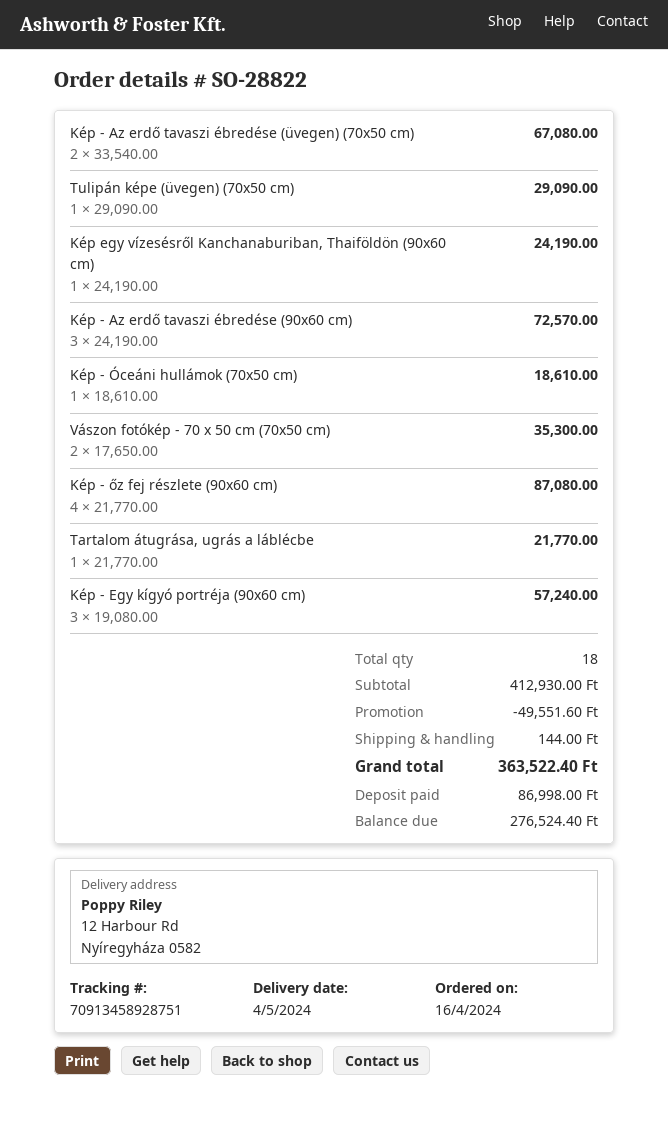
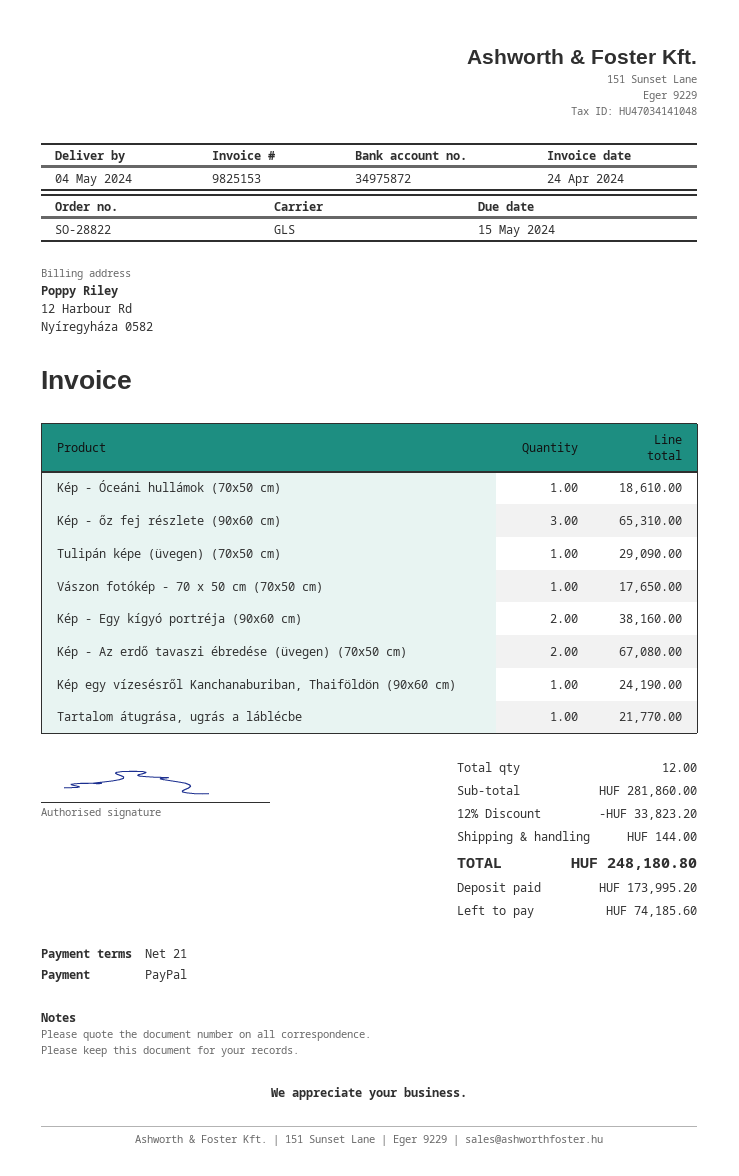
Kép - Az erdő tavaszi ébredése (90x60 cm): 3 for 72570.00 -> none
Vászon fotókép - 70 x 50 cm (70x50 cm): 2 for 35300.00 -> 1 for 17650.00
Kép - őz fej részlete (90x60 cm): 4 for 87080.00 -> 3 for 65310.00
Kép - Egy kígyó portréja (90x60 cm): 3 for 57240.00 -> 2 for 38160.00
total quantity: 18 -> 12
subtotal: 412930.00 -> 281860.00
discount: 49551.60 -> 33823.20
total: 363522.40 -> 248180.80
deposit: 86998.00 -> 173995.20
balance: 276524.40 -> 74185.60

